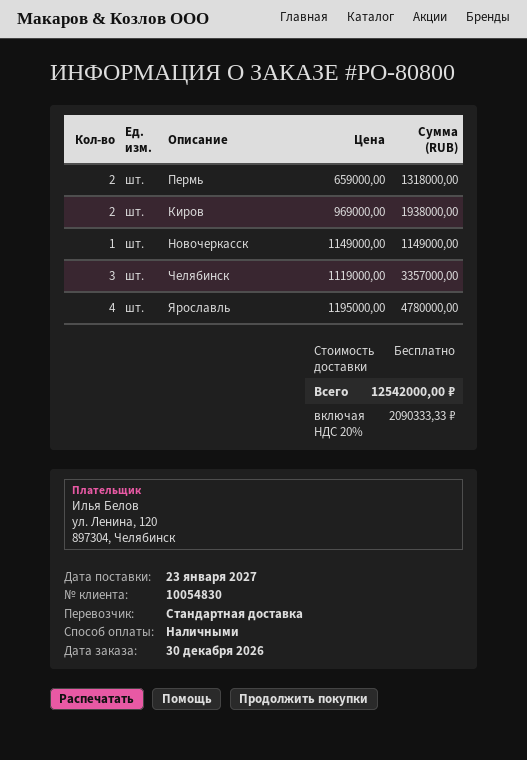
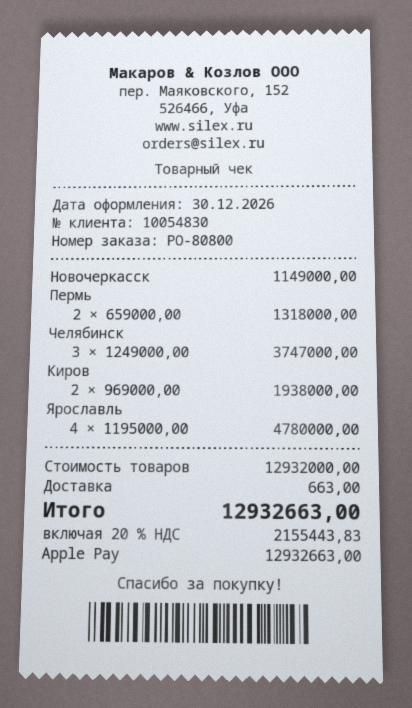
payment method: cash -> Apple Pay
Челябинск: 3 x 1119000.00 = 3357000.00 -> 3 x 1249000.00 = 3747000.00
shipping: 0.00 -> 663.00
tax: 20% = 2090333.33 -> 20% = 2155443.83
total: 12542000.00 -> 12932663.00

